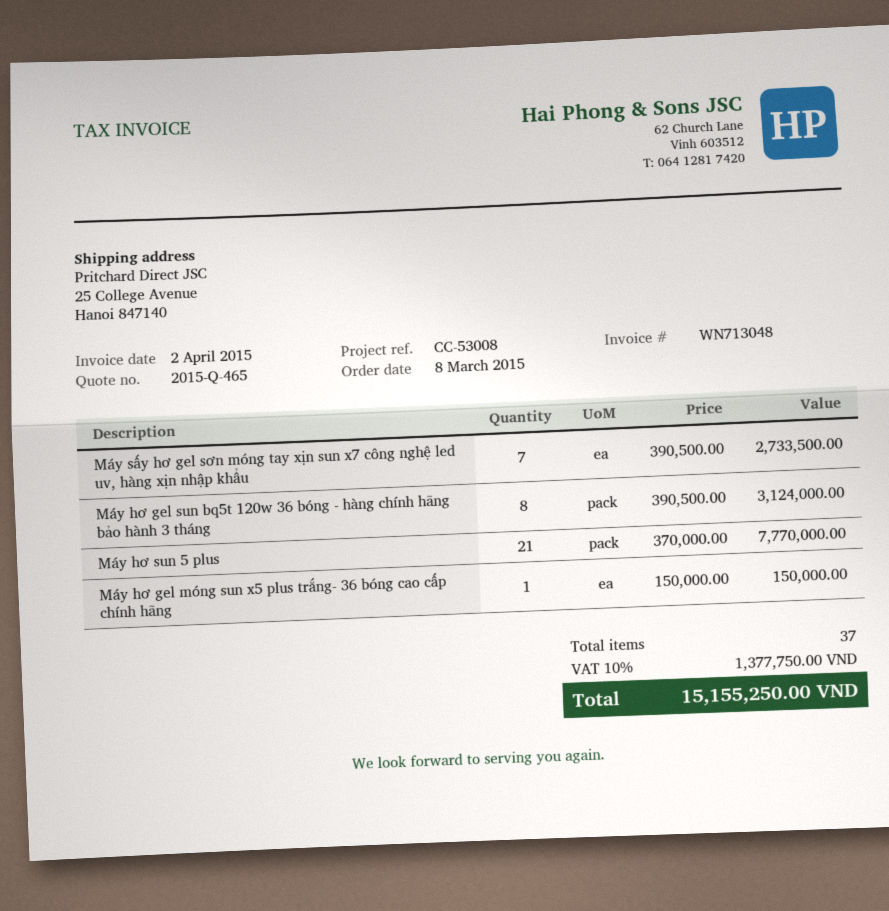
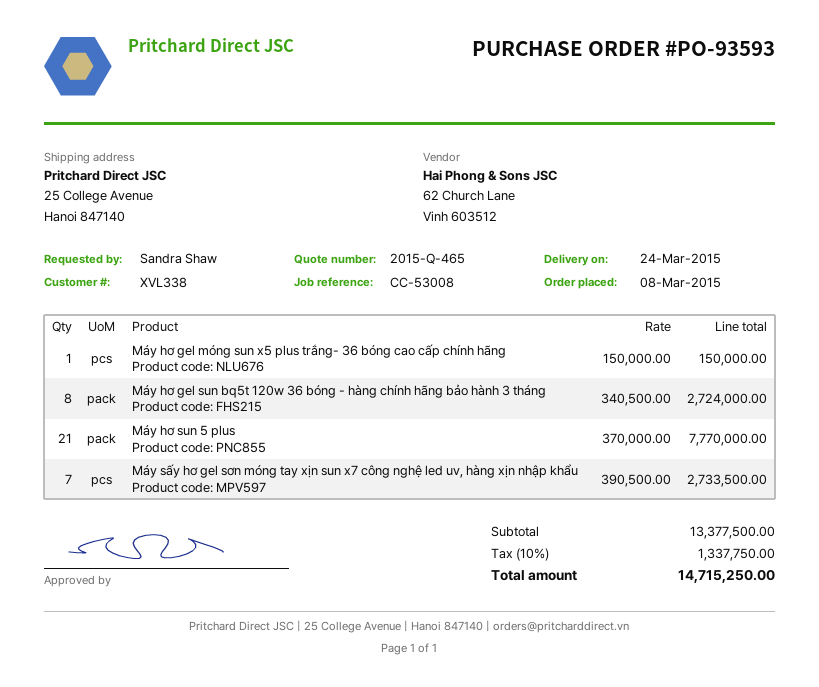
Máy hơ gel sun bq5t 120w 36 bóng - hàng chính hãng bảo hành 3 tháng: 8 x 390500.00 = 3124000.00 -> 8 x 340500.00 = 2724000.00
tax: 10% = 1377750.00 -> 10% = 1337750.00
total: 15155250.00 -> 14715250.00

